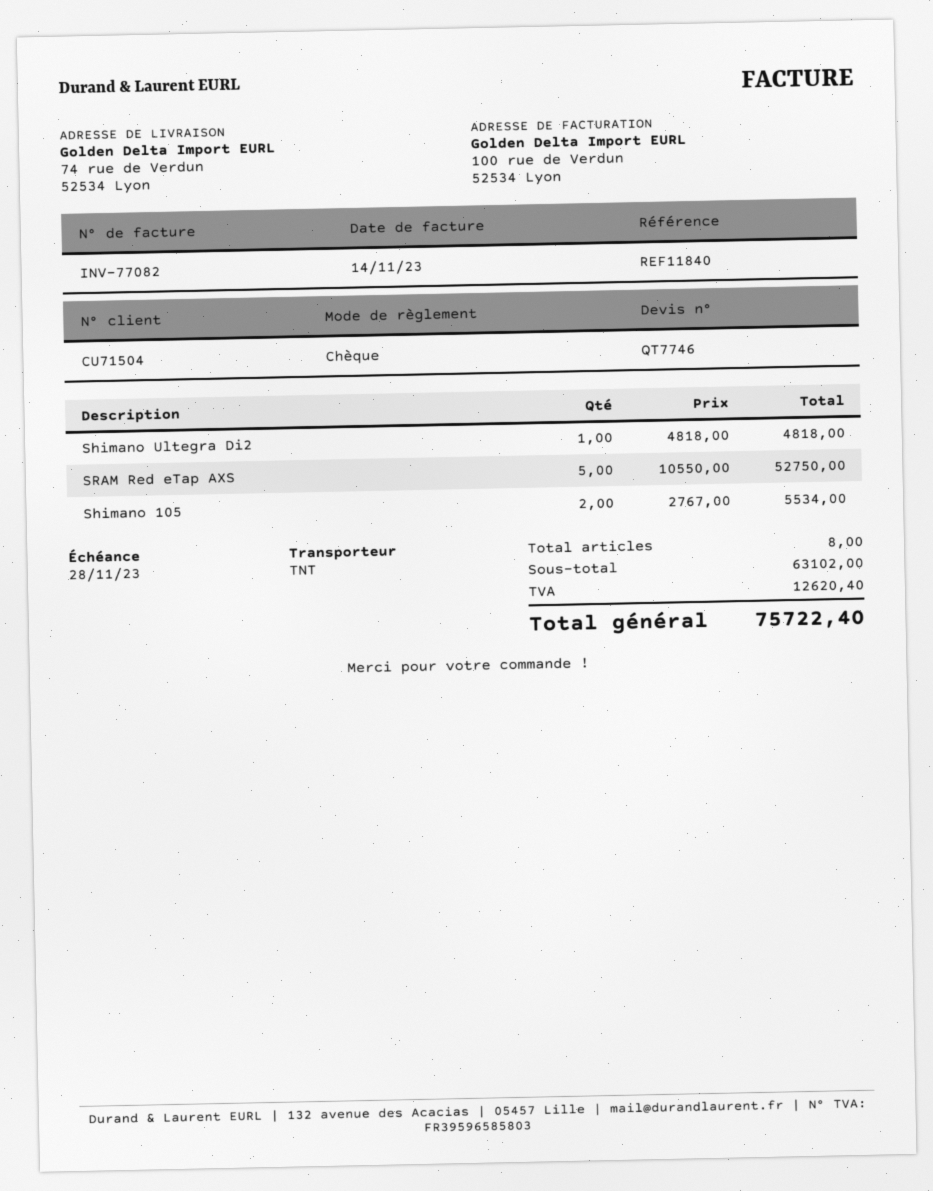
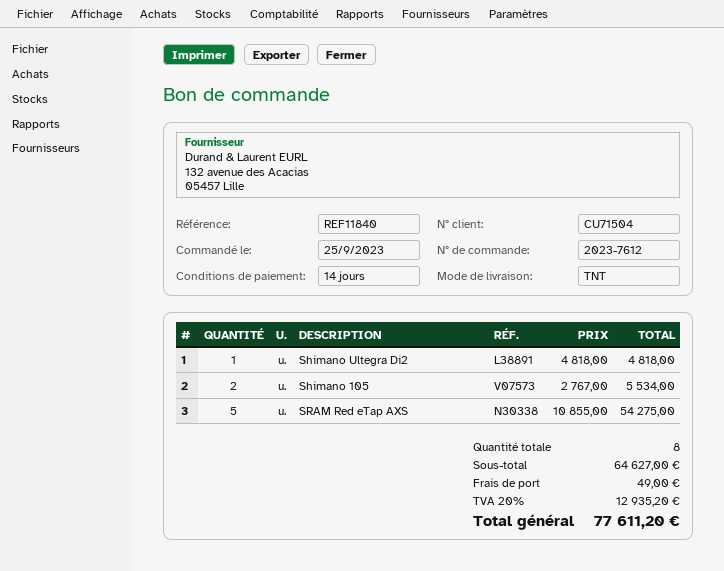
SRAM Red eTap AXS: 5 x 10550.00 = 52750.00 -> 5 x 10855.00 = 54275.00
subtotal: 63102.00 -> 64627.00
shipping: none -> 49.00
tax: 12620.40 -> 12935.20
total: 75722.40 -> 77611.20

